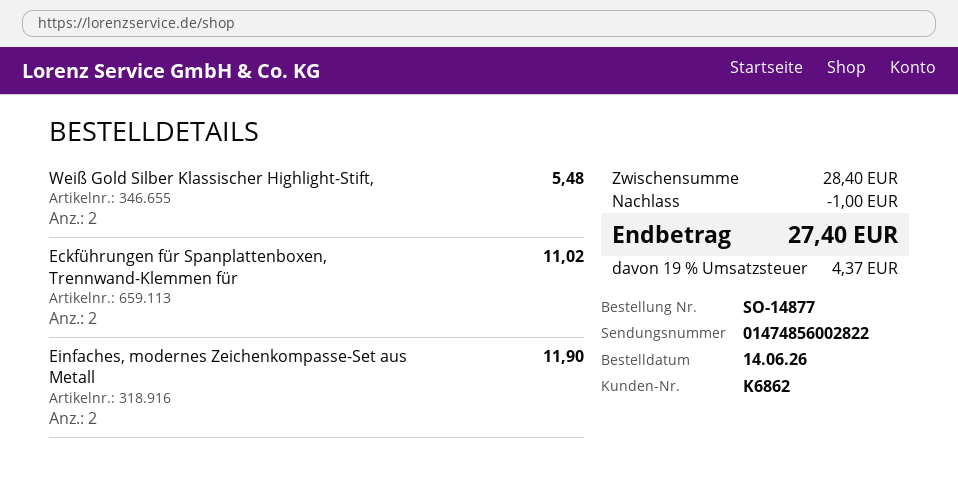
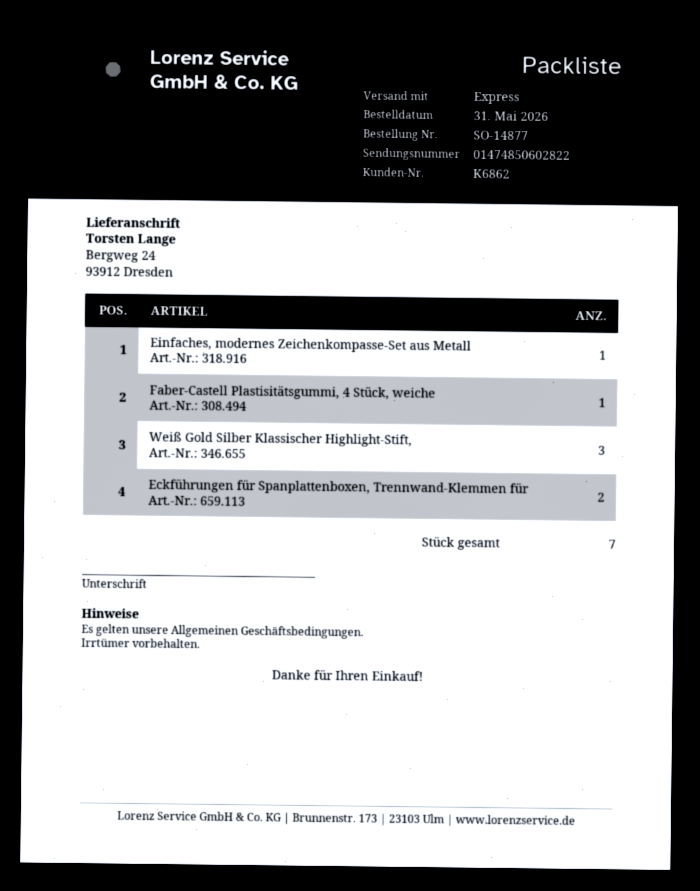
order date: 2026-06-14 -> 2026-05-31
tracking number: 01474856002822 -> 01474850602822
Weiß Gold Silber Klassischer Highlight-Stift,: 2 -> 3
Einfaches, modernes Zeichenkompasse-Set aus Metall: 2 -> 1
Faber-Castell Plastisitätsgummi, 4 Stück, weiche: none -> 1

